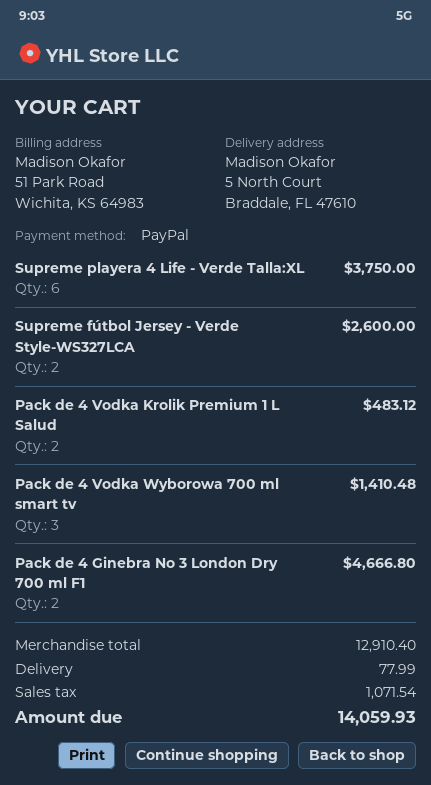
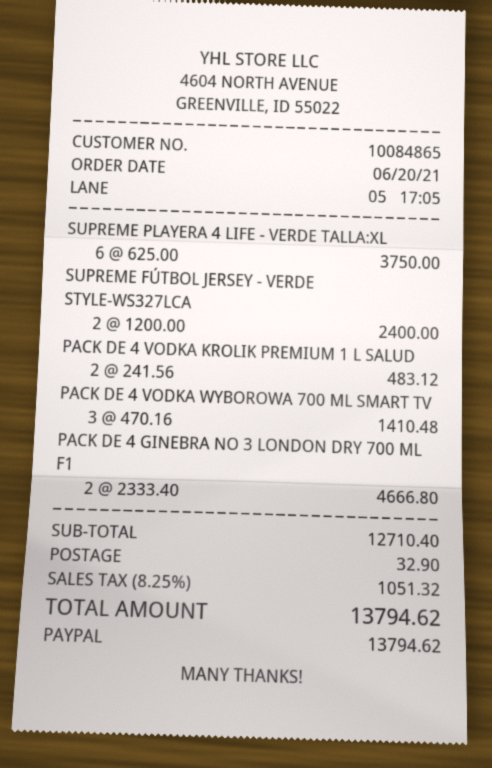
Supreme fútbol Jersey - Verde Style-WS327LCA: 2 for 2600.00 -> 2 for 2400.00
subtotal: 12910.40 -> 12710.40
shipping: 77.99 -> 32.90
tax: 1071.54 -> 1051.32
total: 14059.93 -> 13794.62

